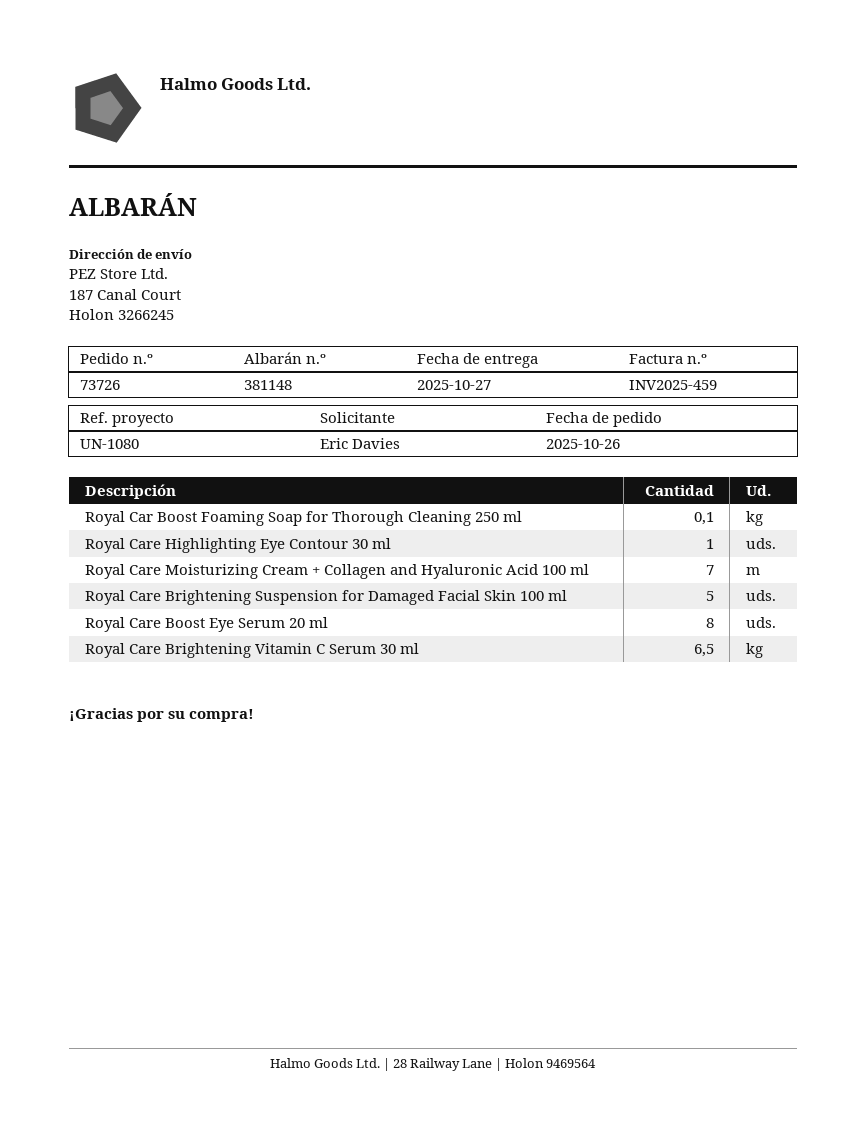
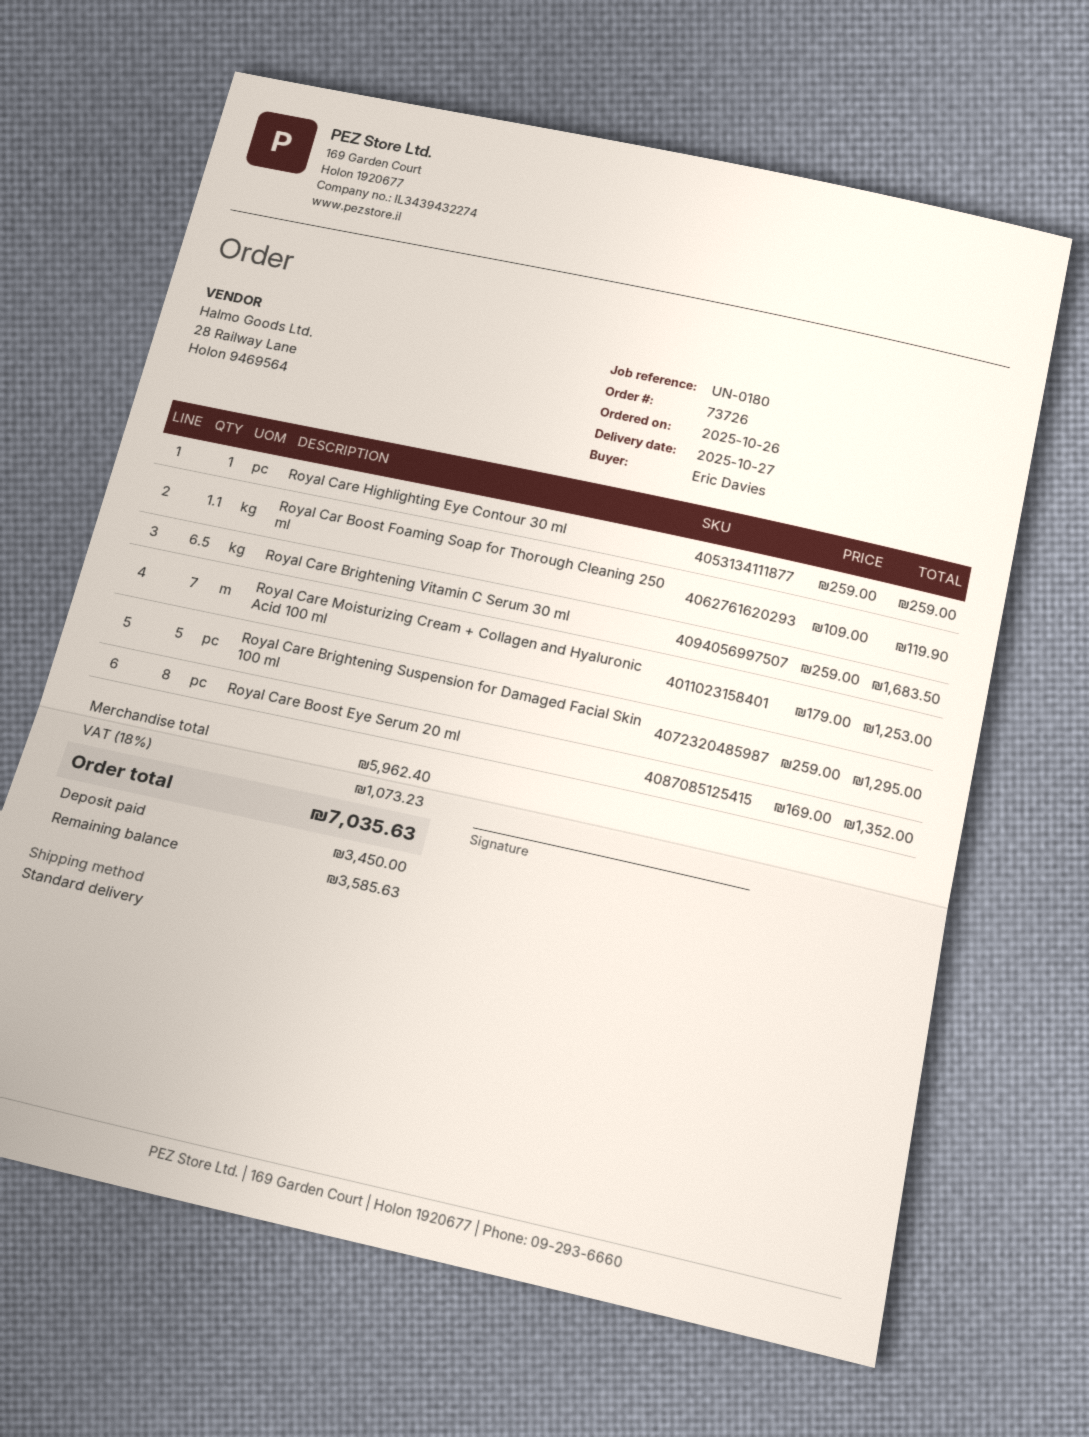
reference: UN-1080 -> UN-0180
Royal Car Boost Foaming Soap for Thorough Cleaning 250 ml: 0.1 -> 1.1

